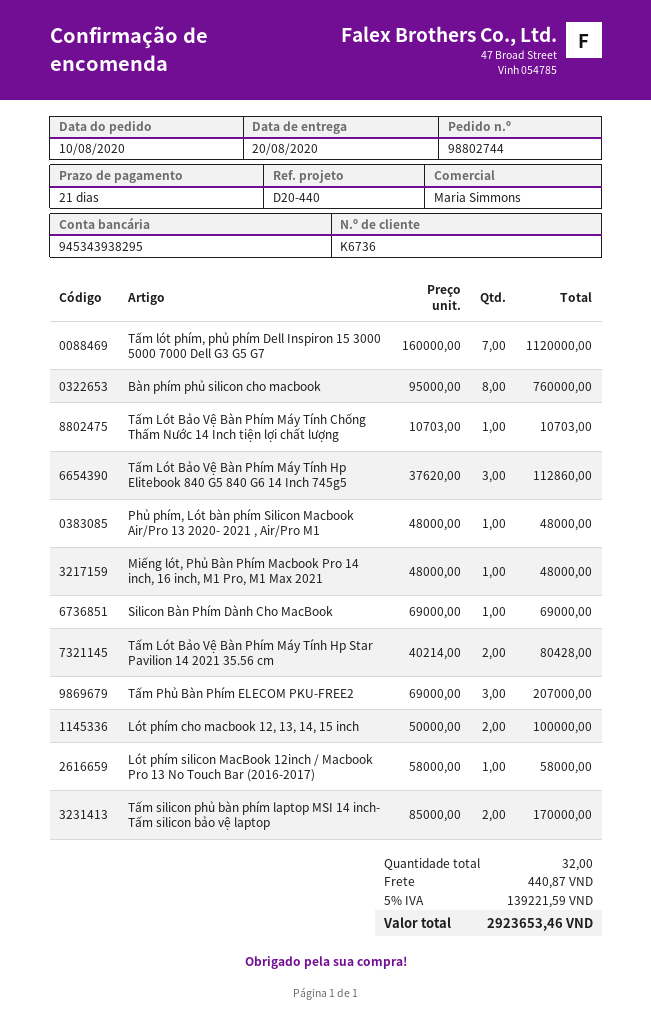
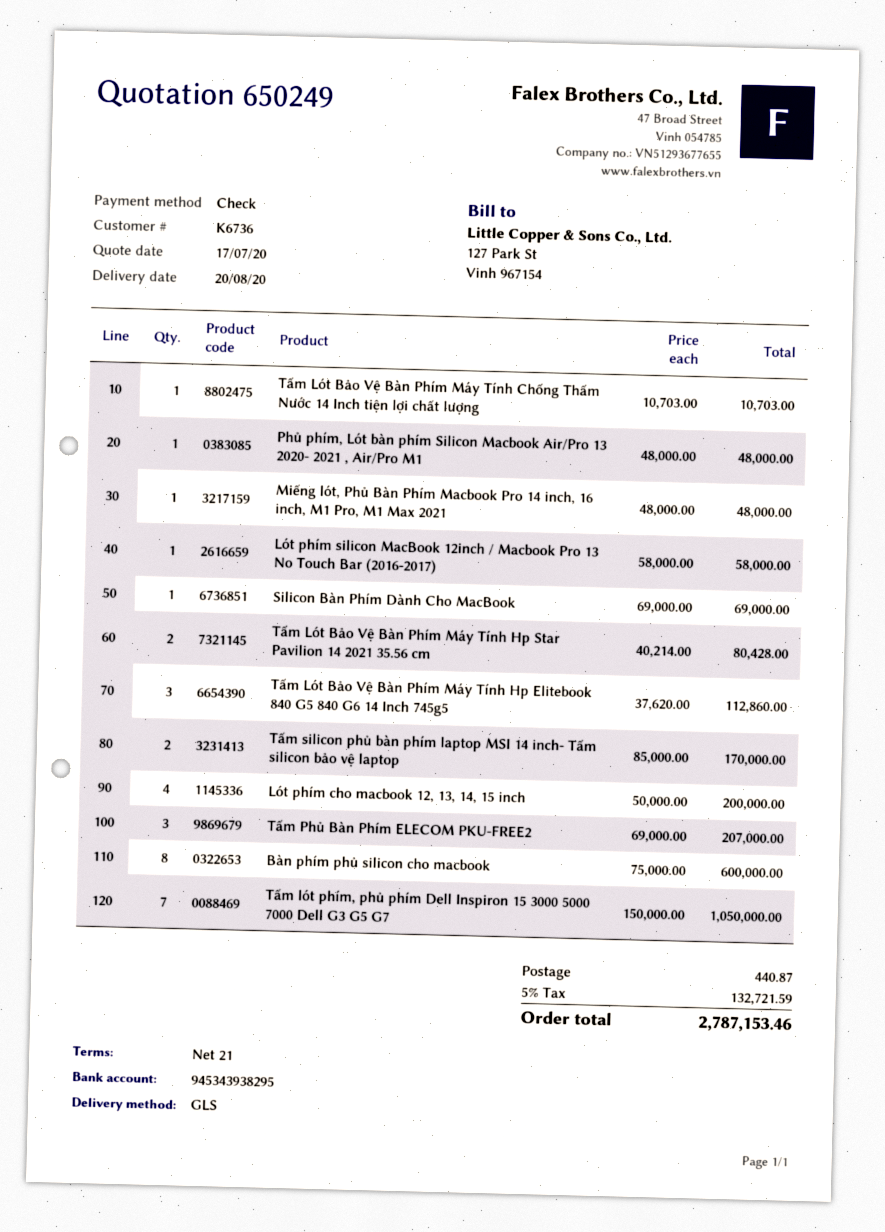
Tấm lót phím, phủ phím Dell Inspiron 15 3000 5000 7000 Dell G3 G5 G7: 7 x 160000.00 = 1120000.00 -> 7 x 150000.00 = 1050000.00
Bàn phím phủ silicon cho macbook: 8 x 95000.00 = 760000.00 -> 8 x 75000.00 = 600000.00
Lót phím cho macbook 12, 13, 14, 15 inch: 2 x 50000.00 = 100000.00 -> 4 x 50000.00 = 200000.00
tax: 5% = 139221.59 -> 5% = 132721.59
total: 2923653.46 -> 2787153.46

